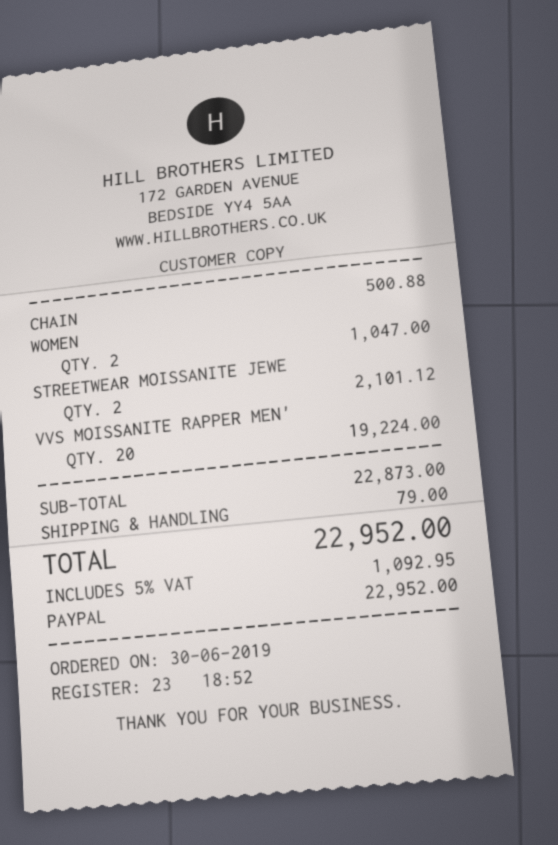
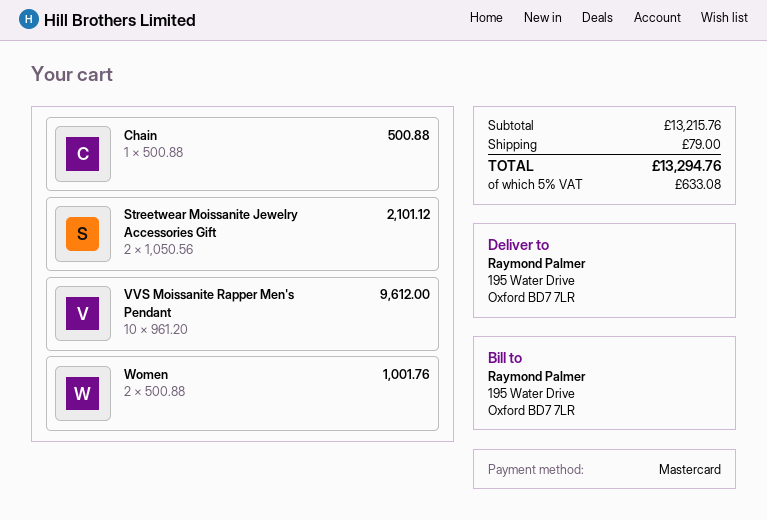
payment method: PayPal -> Mastercard
WOMEN: 2 for 1047.00 -> 2 for 1001.76
VVS MOISSANITE RAPPER MEN': 20 for 19224.00 -> 10 for 9612.00
subtotal: 22873.00 -> 13215.76
tax: 5% = 1092.95 -> 5% = 633.08
total: 22952.00 -> 13294.76

